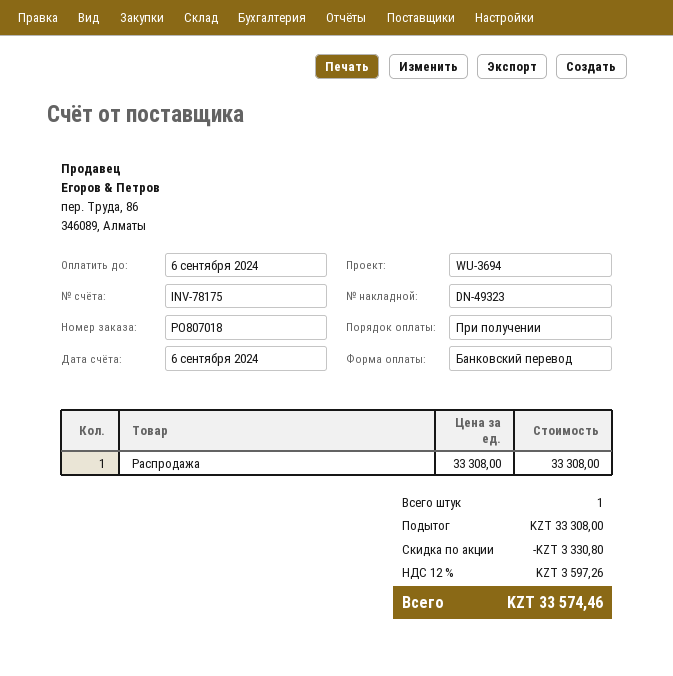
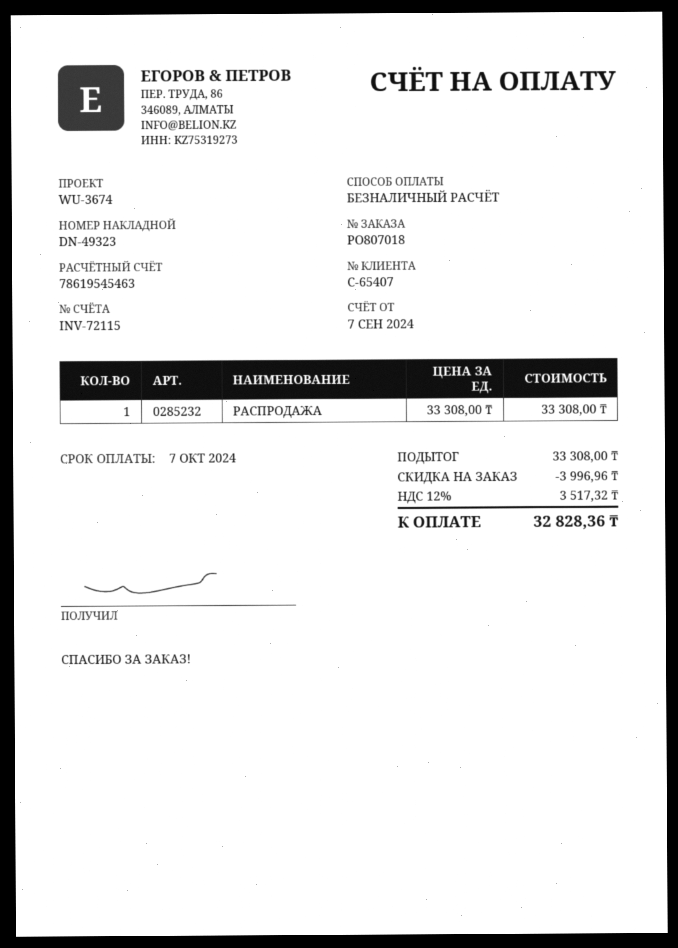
invoice number: INV-78175 -> INV-72115
invoice date: 2024-09-06 -> 2024-09-07
due date: 2024-09-06 -> 2024-10-07
reference: WU-3694 -> WU-3674
discount: 3330.80 -> 3996.96
tax: 12% = 3597.26 -> 12% = 3517.32
total: 33574.46 -> 32828.36

